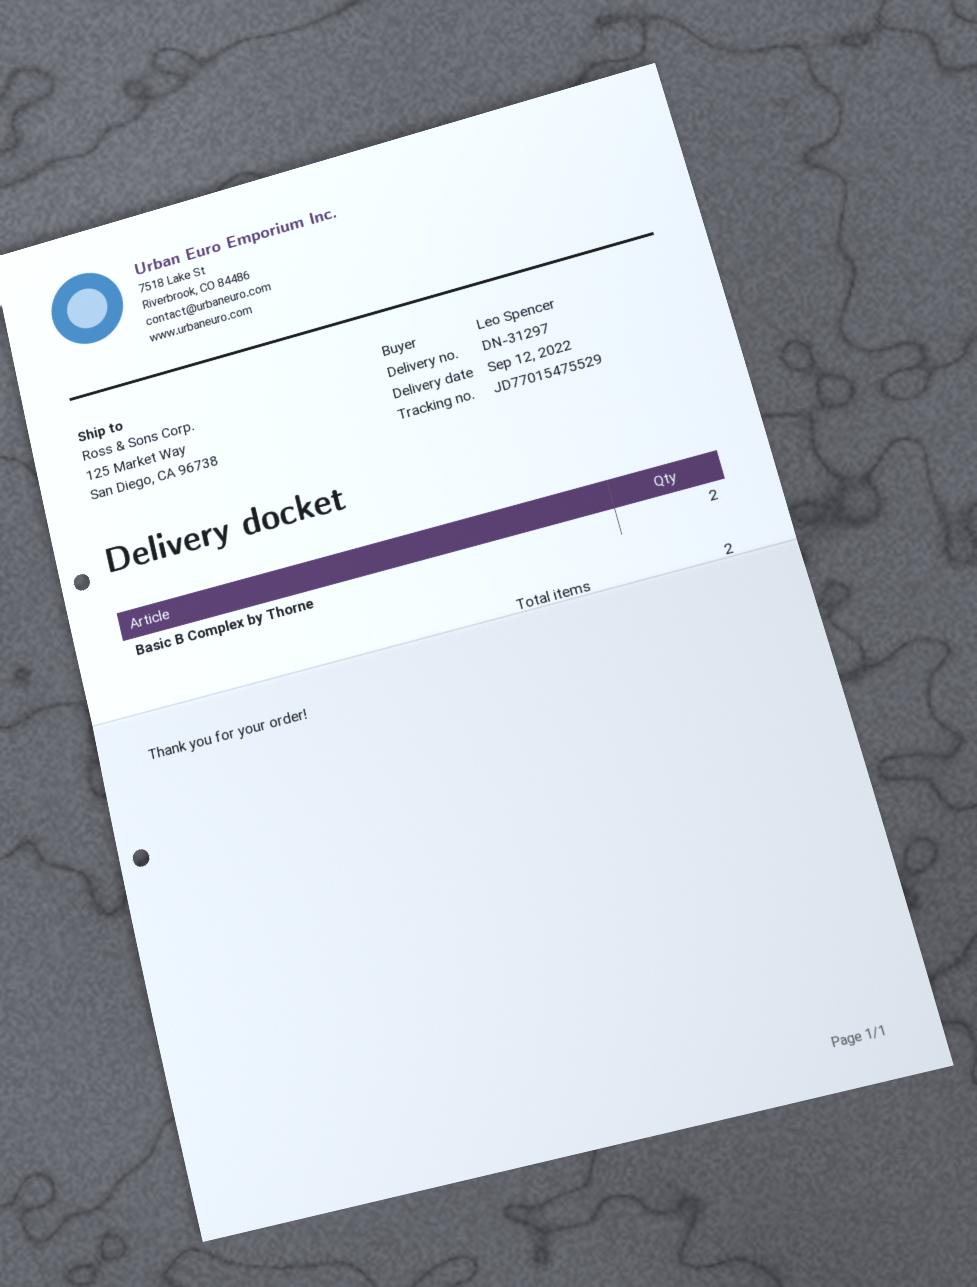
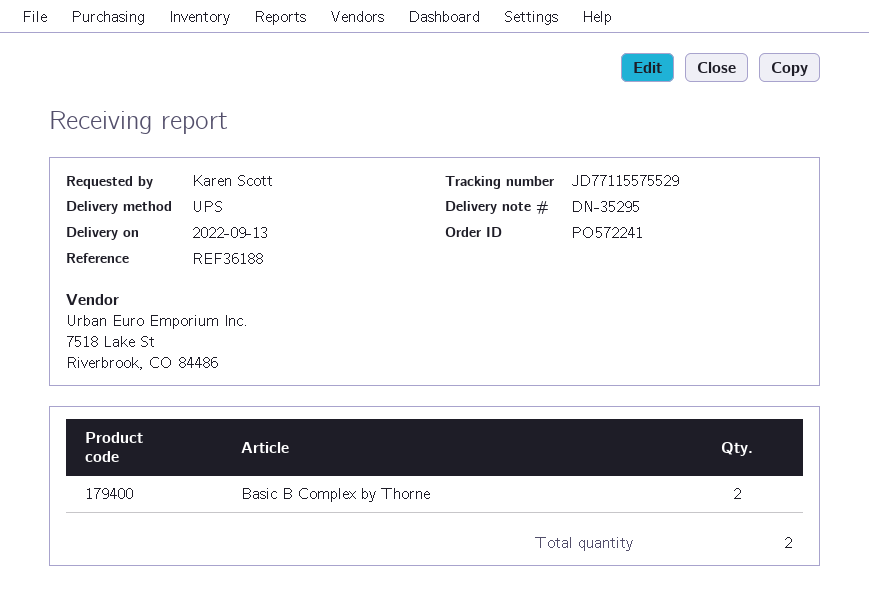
delivery note number: DN-31297 -> DN-35295
delivery date: 2022-09-12 -> 2022-09-13
ordered by: Leo Spencer -> Karen Scott
tracking number: JD77015475529 -> JD77115575529

